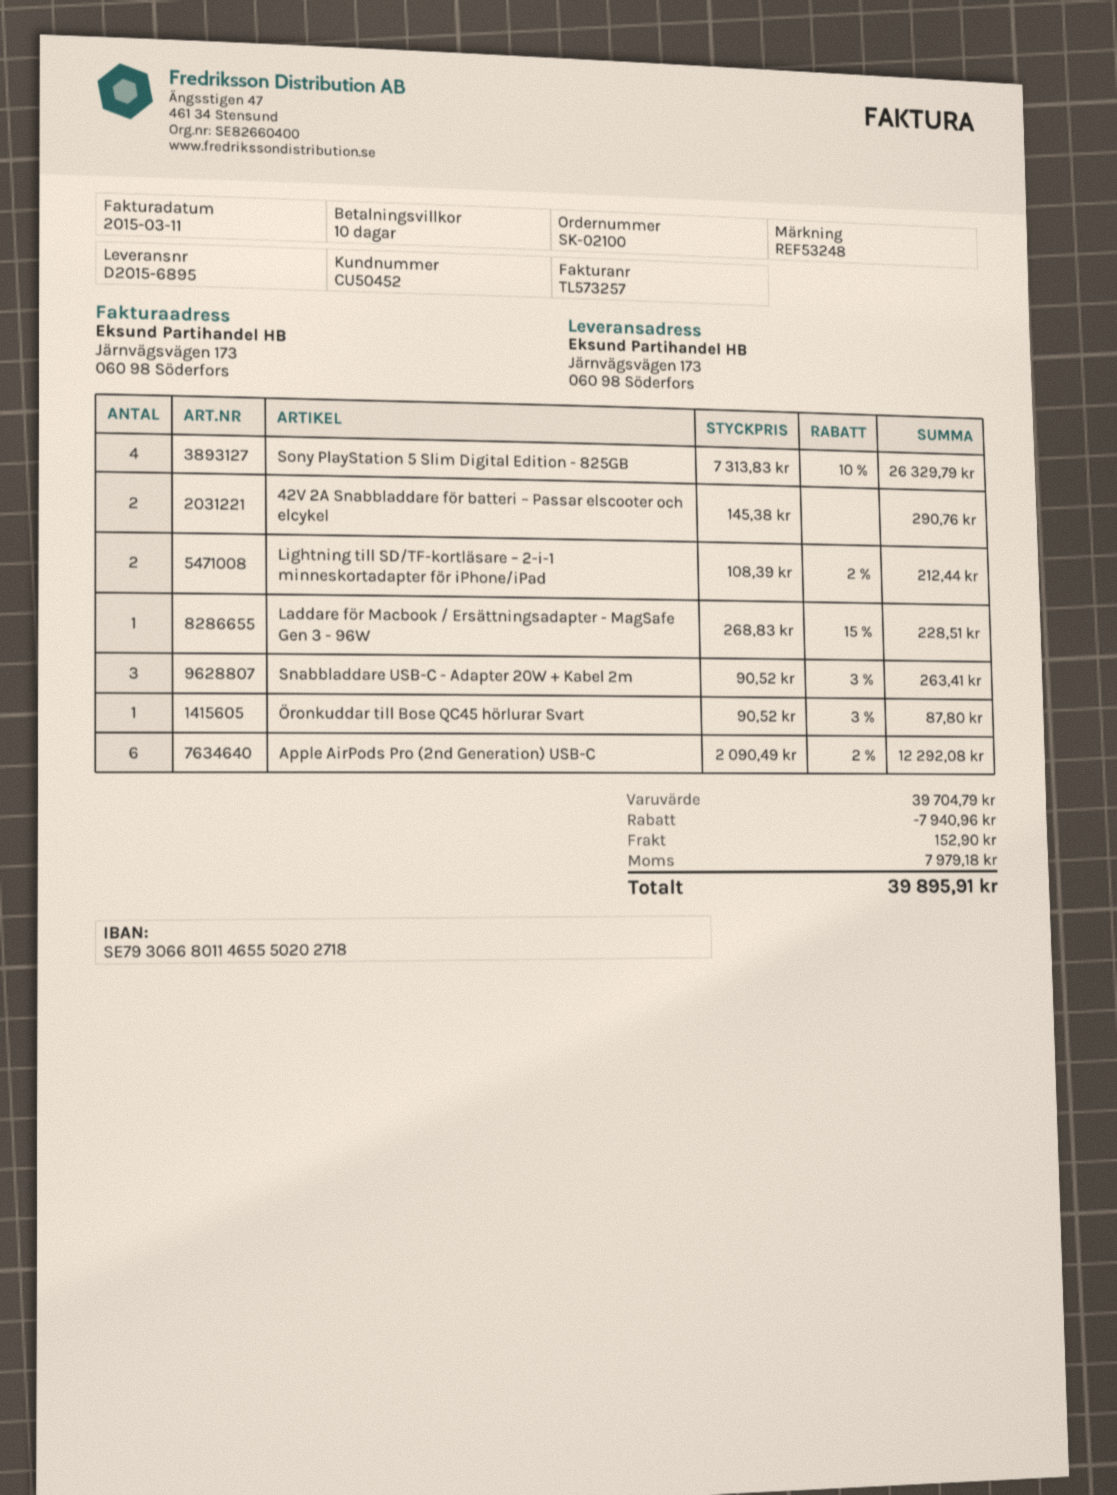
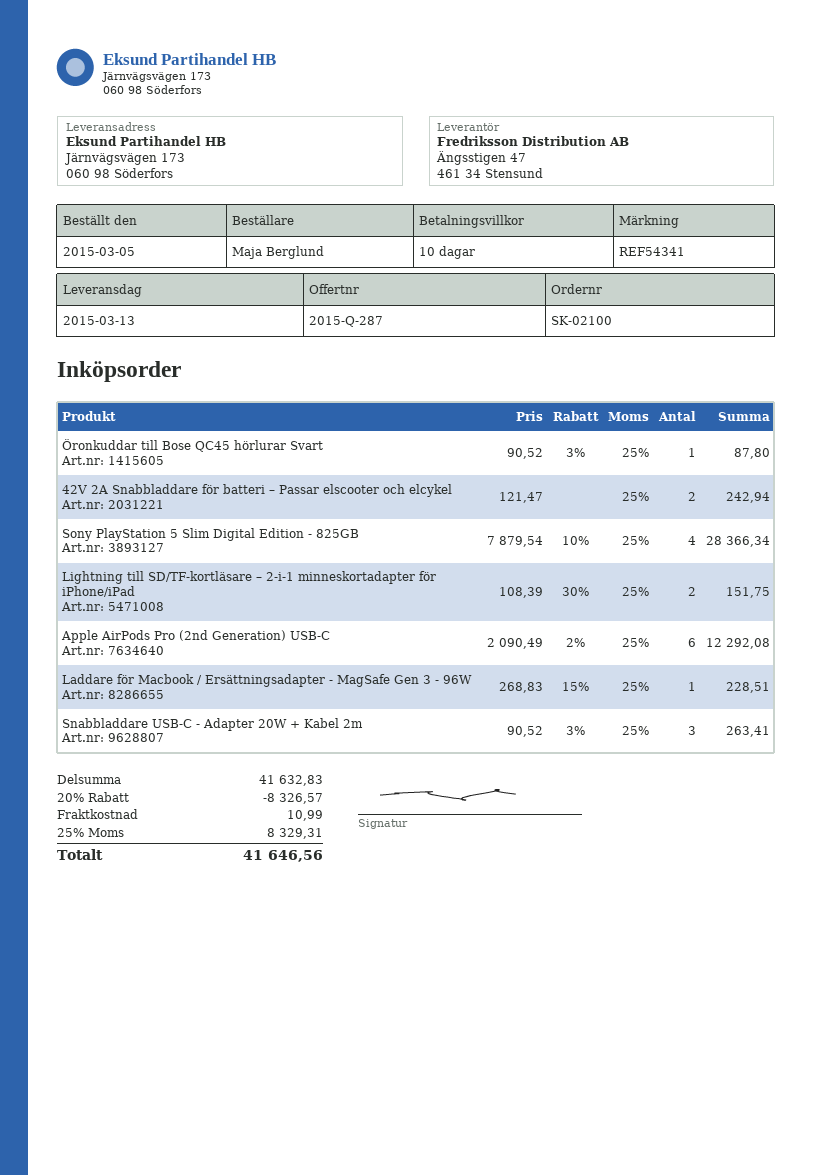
reference: REF53248 -> REF54341
Sony PlayStation 5 Slim Digital Edition - 825GB: 4 x 7313.83 - 10% = 26329.79 -> 4 x 7879.54 - 10% = 28366.34
42V 2A Snabbladdare för batteri – Passar elscooter och elcykel: 2 x 145.38 = 290.76 -> 2 x 121.47 = 242.94
Lightning till SD/TF-kortläsare – 2-i-1 minneskortadapter för iPhone/iPad: 2 x 108.39 - 2% = 212.44 -> 2 x 108.39 - 30% = 151.75
subtotal: 39704.79 -> 41632.83
discount: 7940.96 -> 8326.57
shipping: 152.90 -> 10.99
tax: 7979.18 -> 8329.31
total: 39895.91 -> 41646.56

